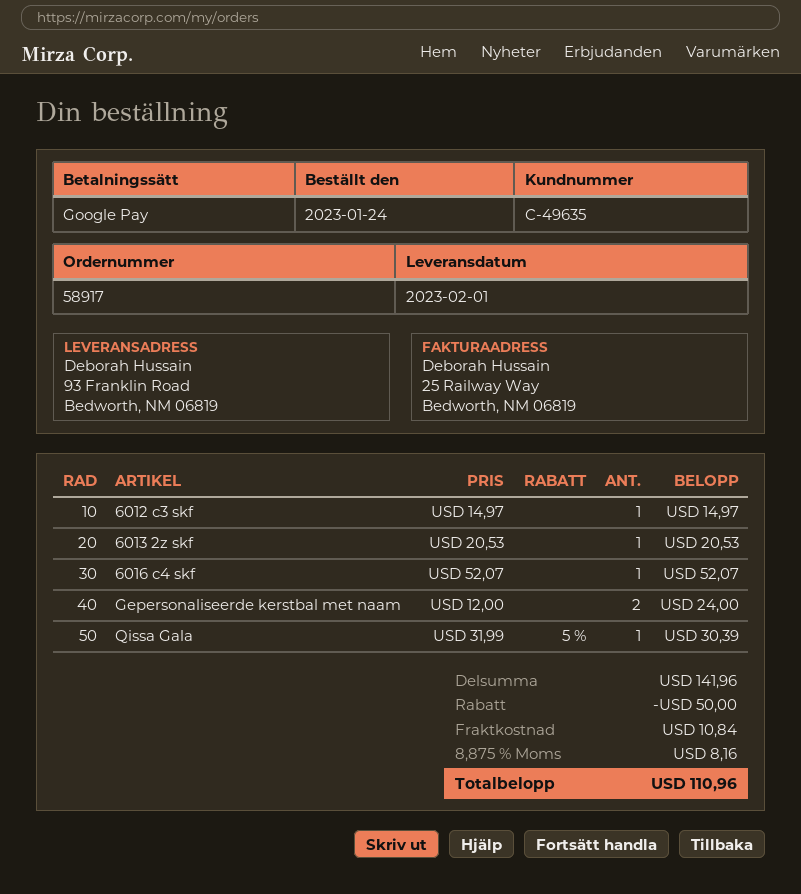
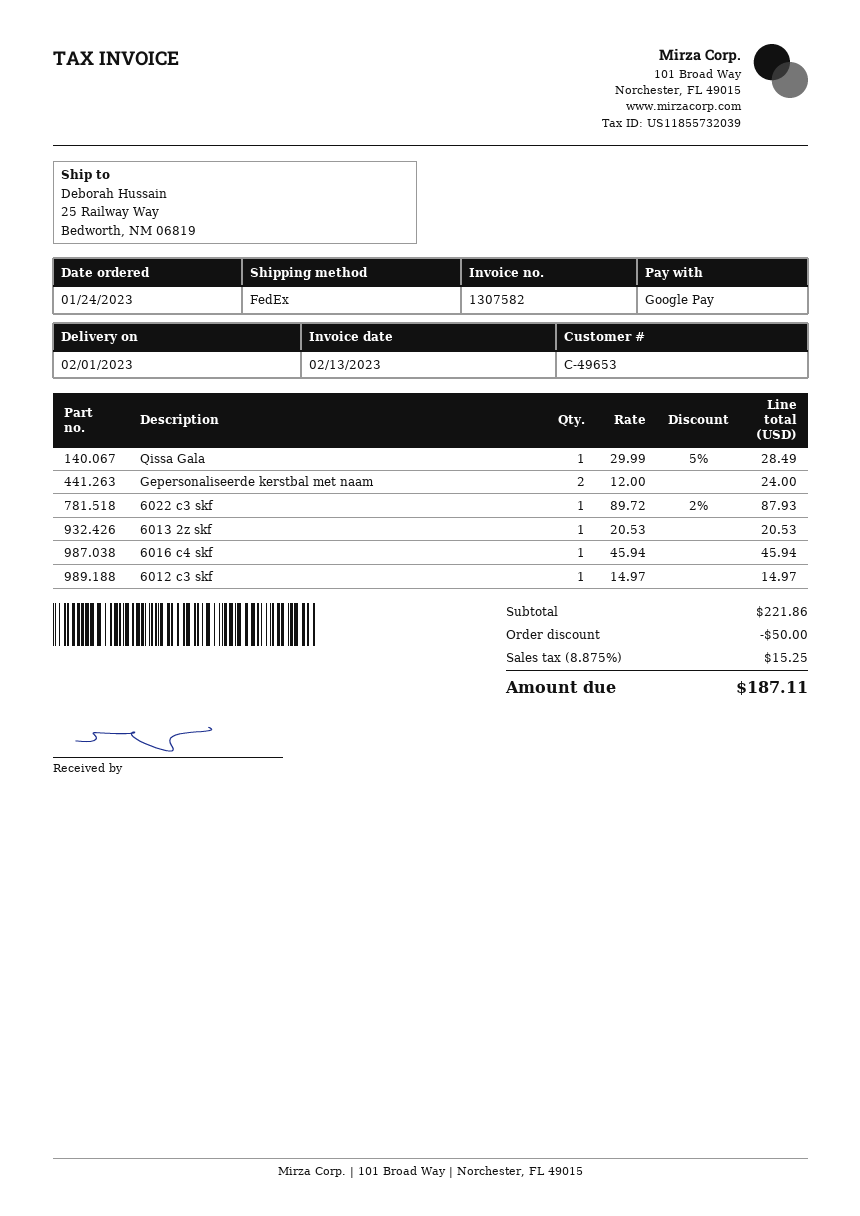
customer number: C-49635 -> C-49653
ship to: 93 Franklin Road, Bedworth, NM 06819 -> 25 Railway Way, Bedworth, NM 06819
6016 c4 skf: 1 x 52.07 = 52.07 -> 1 x 45.94 = 45.94
Qissa Gala: 1 x 31.99 - 5% = 30.39 -> 1 x 29.99 - 5% = 28.49
6022 c3 skf: none -> 1 x 89.72 - 2% = 87.93
subtotal: 141.96 -> 221.86
shipping: 10.84 -> none
tax: 8.875% = 8.16 -> 8.875% = 15.25
total: 110.96 -> 187.11

